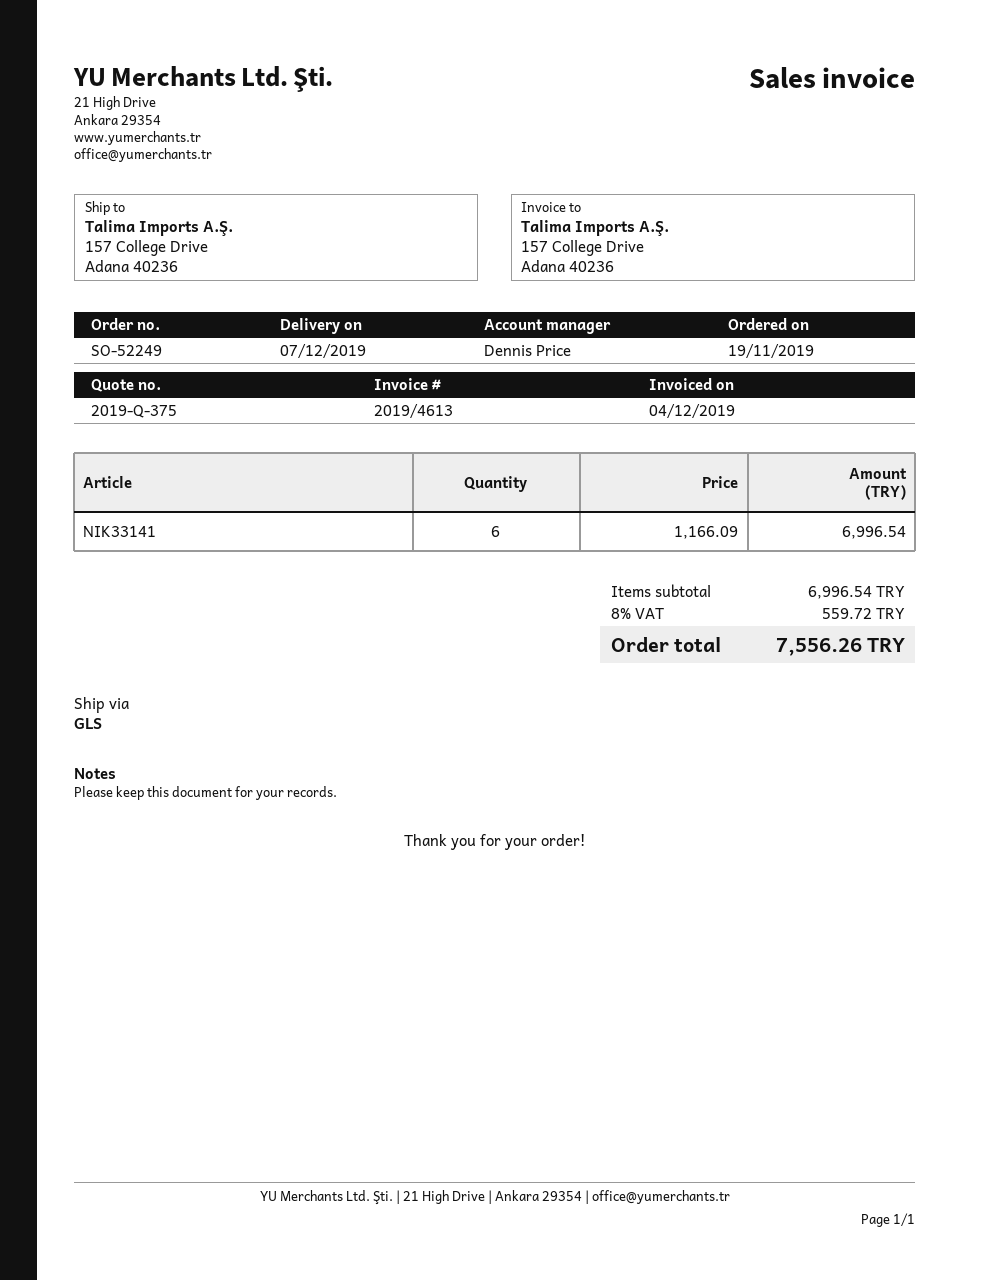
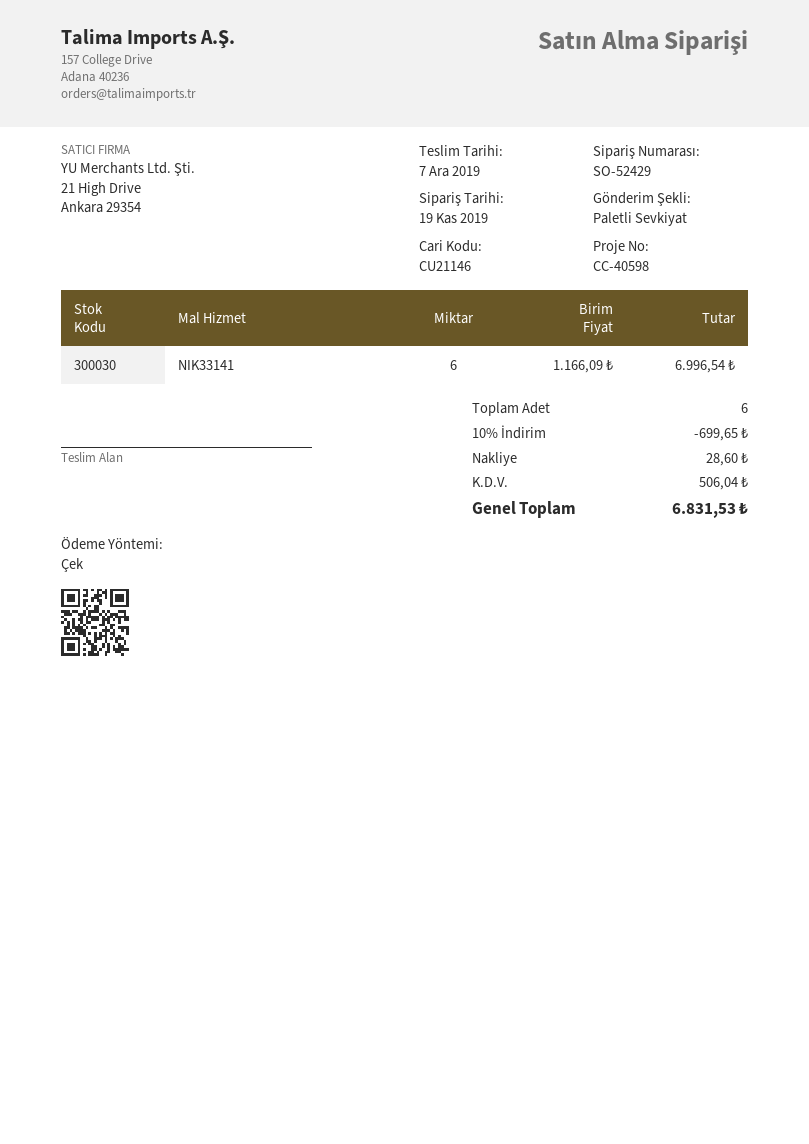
order number: SO-52249 -> SO-52429
shipping method: GLS -> pallet freight
discount: none -> 10% = 699.65
shipping: none -> 28.60
tax: 559.72 -> 506.04
total: 7556.26 -> 6831.53

